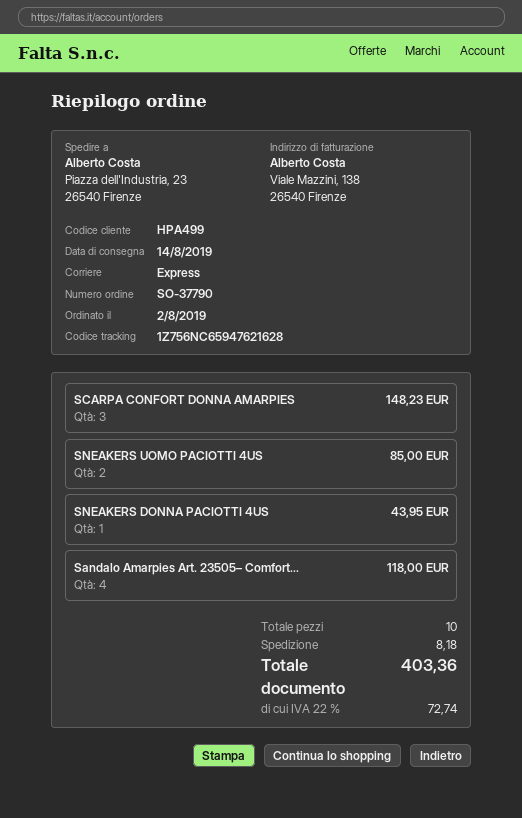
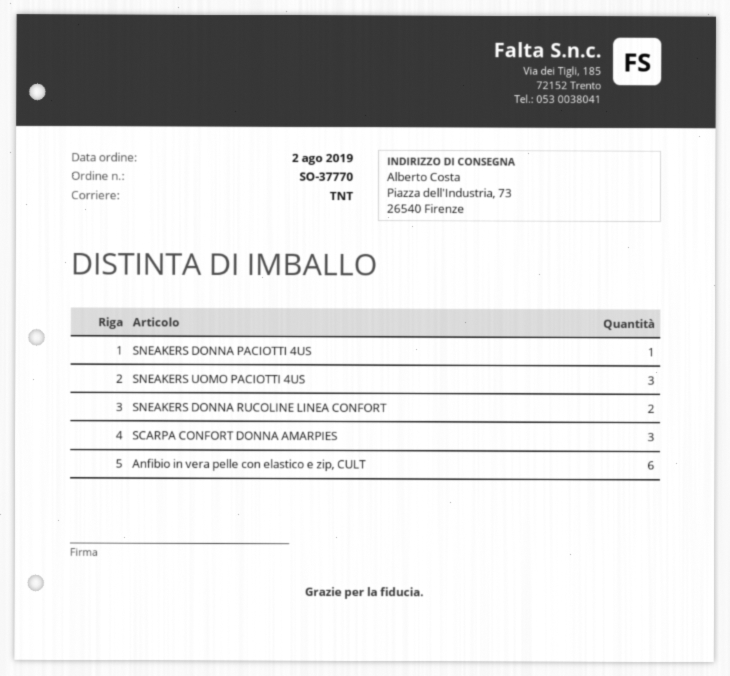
order number: SO-37790 -> SO-37770
shipping method: express -> TNT
ship to: Piazza dell'Industria, 23, 26540 Firenze -> Piazza dell'Industria, 73, 26540 Firenze
SNEAKERS UOMO PACIOTTI 4US: 2 -> 3
Sandalo Amarpies Art. 23505– Comfort...: 4 -> none
SNEAKERS DONNA RUCOLINE LINEA CONFORT: none -> 2
Anfibio in vera pelle con elastico e zip, CULT: none -> 6

